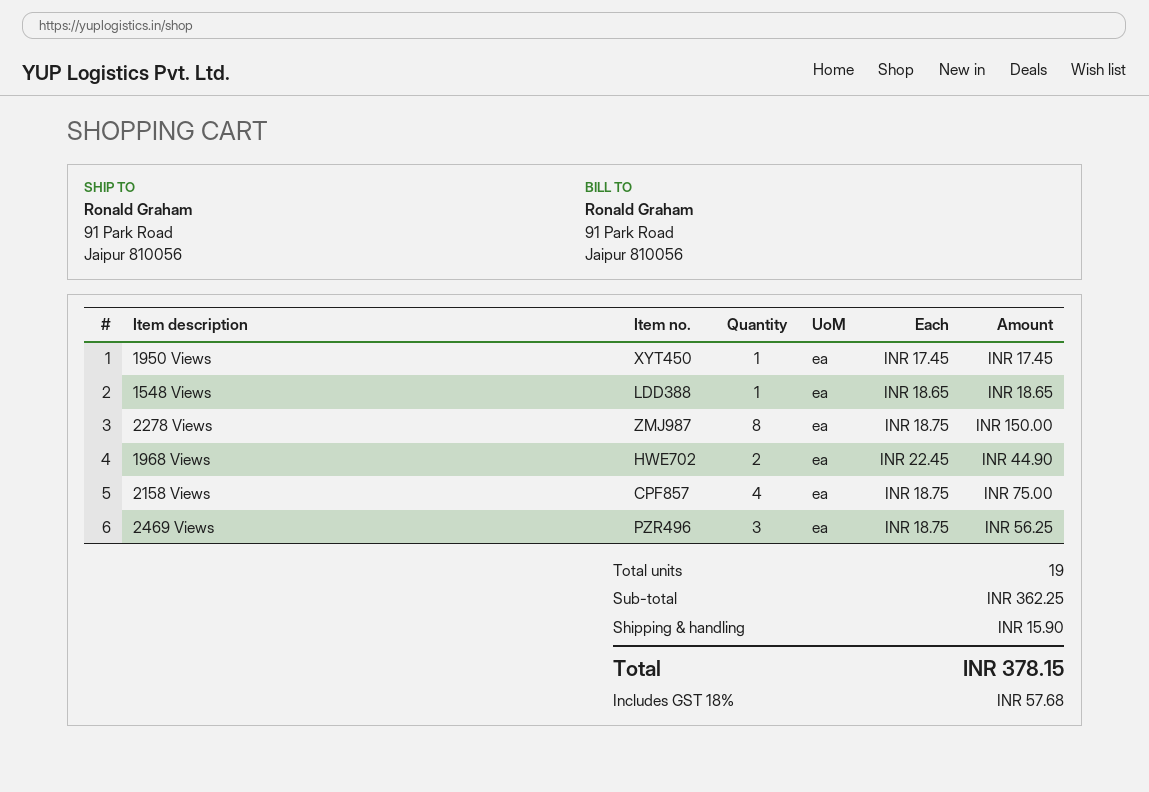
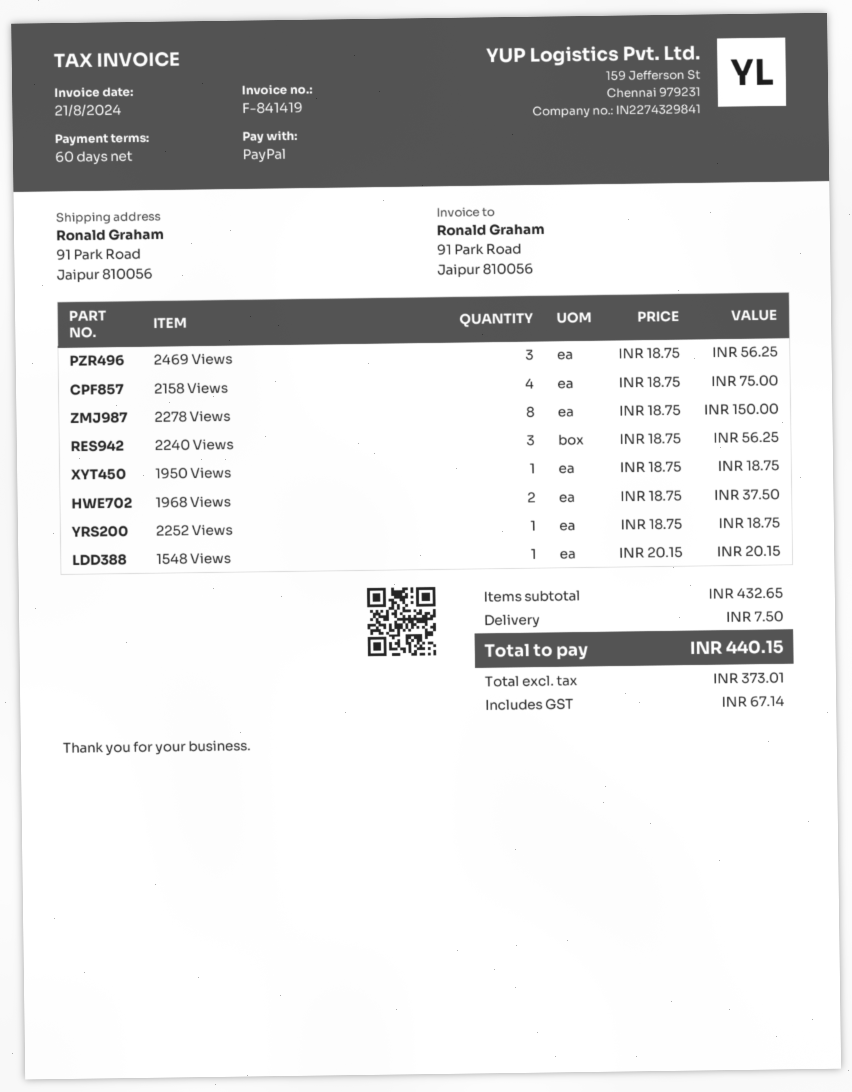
1950 Views: 1 x 17.45 = 17.45 -> 1 x 18.75 = 18.75
1548 Views: 1 x 18.65 = 18.65 -> 1 x 20.15 = 20.15
1968 Views: 2 x 22.45 = 44.90 -> 2 x 18.75 = 37.50
2240 Views: none -> 3 x 18.75 = 56.25
2252 Views: none -> 1 x 18.75 = 18.75
subtotal: 362.25 -> 432.65
shipping: 15.90 -> 7.50
tax: 57.68 -> 67.14
total: 378.15 -> 440.15

